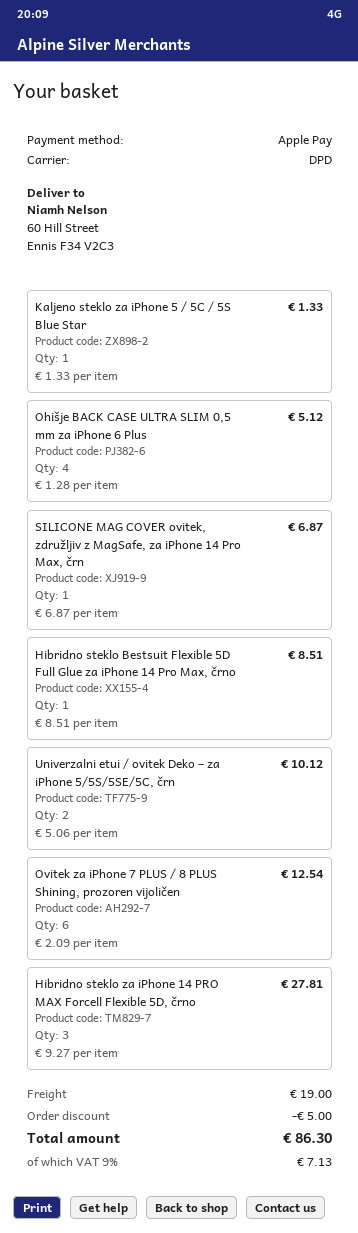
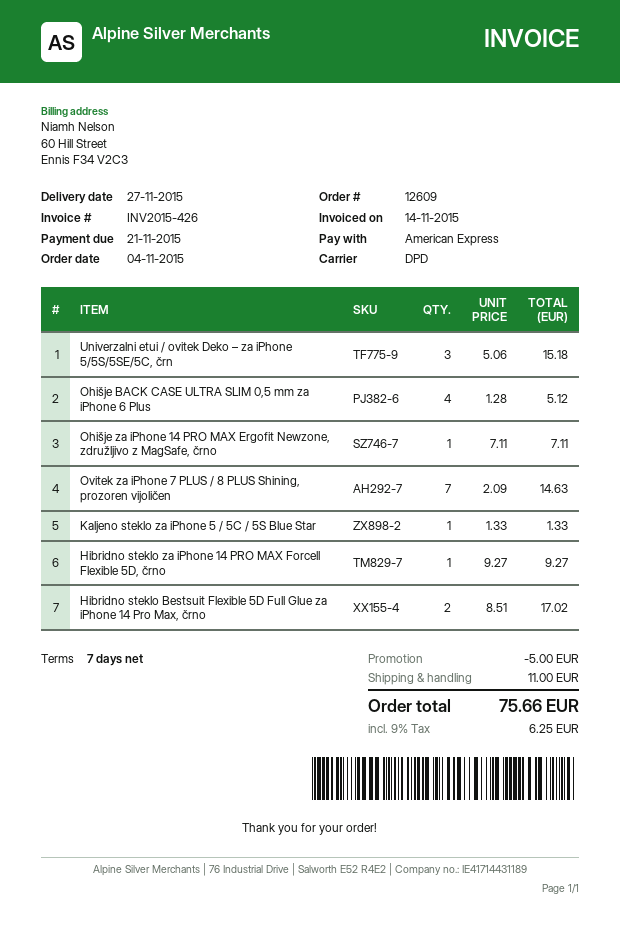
payment method: Apple Pay -> American Express
SILICONE MAG COVER ovitek, združljiv z MagSafe, za iPhone 14 Pro Max, črn: 1 x 6.87 = 6.87 -> none
Hibridno steklo Bestsuit Flexible 5D Full Glue za iPhone 14 Pro Max, črno: 1 x 8.51 = 8.51 -> 2 x 8.51 = 17.02
Univerzalni etui / ovitek Deko – za iPhone 5/5S/5SE/5C, črn: 2 x 5.06 = 10.12 -> 3 x 5.06 = 15.18
Ovitek za iPhone 7 PLUS / 8 PLUS Shining, prozoren vijoličen: 6 x 2.09 = 12.54 -> 7 x 2.09 = 14.63
Hibridno steklo za iPhone 14 PRO MAX Forcell Flexible 5D, črno: 3 x 9.27 = 27.81 -> 1 x 9.27 = 9.27
Ohišje za iPhone 14 PRO MAX Ergofit Newzone, združljivo z MagSafe, črno: none -> 1 x 7.11 = 7.11
shipping: 19.00 -> 11.00
tax: 9% = 7.13 -> 9% = 6.25
total: 86.30 -> 75.66

